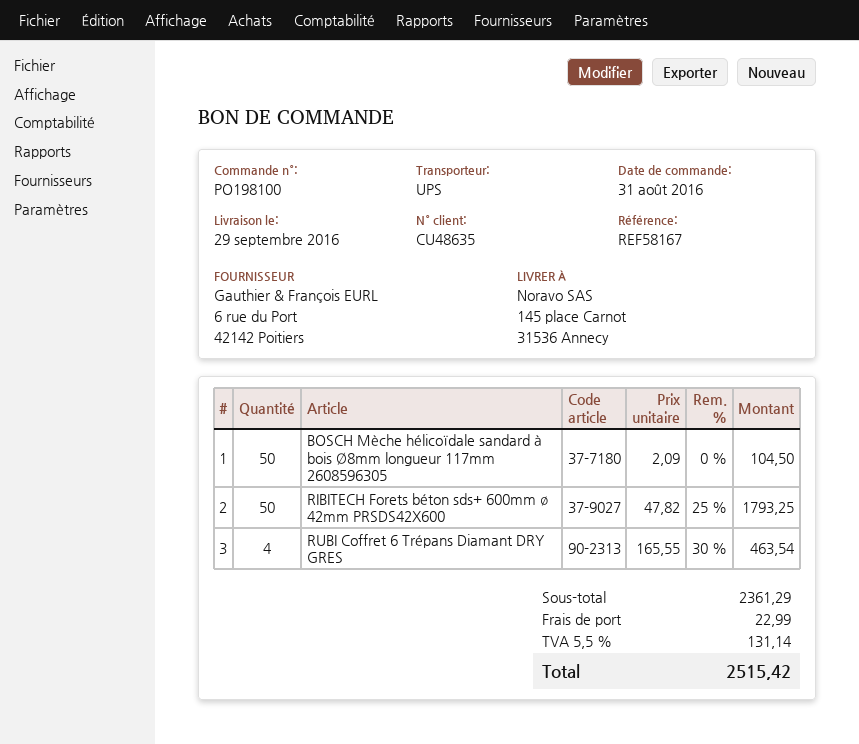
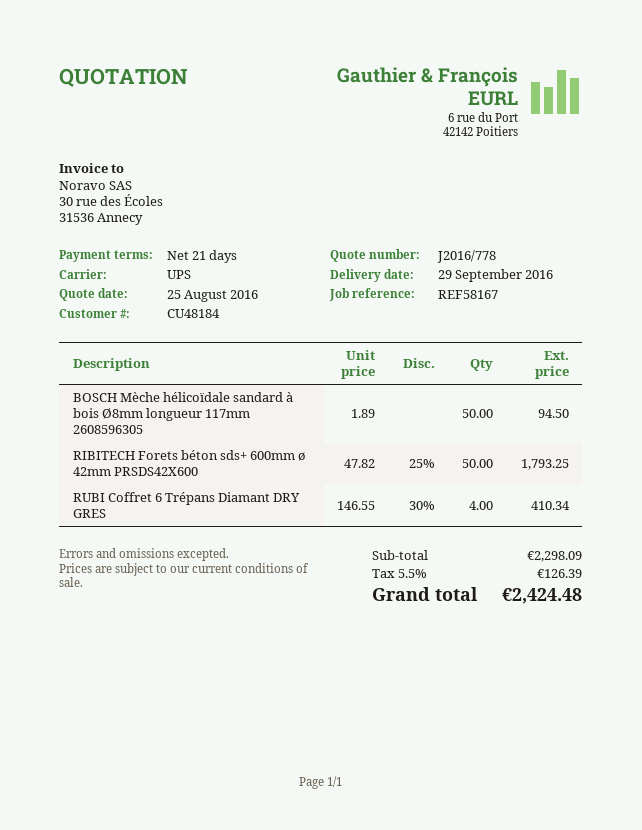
customer number: CU48635 -> CU48184
BOSCH Mèche hélicoïdale sandard à bois Ø8mm longueur 117mm 2608596305: 50 x 2.09 = 104.50 -> 50 x 1.89 = 94.50
RUBI Coffret 6 Trépans Diamant DRY GRES: 4 x 165.55 - 30% = 463.54 -> 4 x 146.55 - 30% = 410.34
subtotal: 2361.29 -> 2298.09
shipping: 22.99 -> none
tax: 5.5% = 131.14 -> 5.5% = 126.39
total: 2515.42 -> 2424.48

